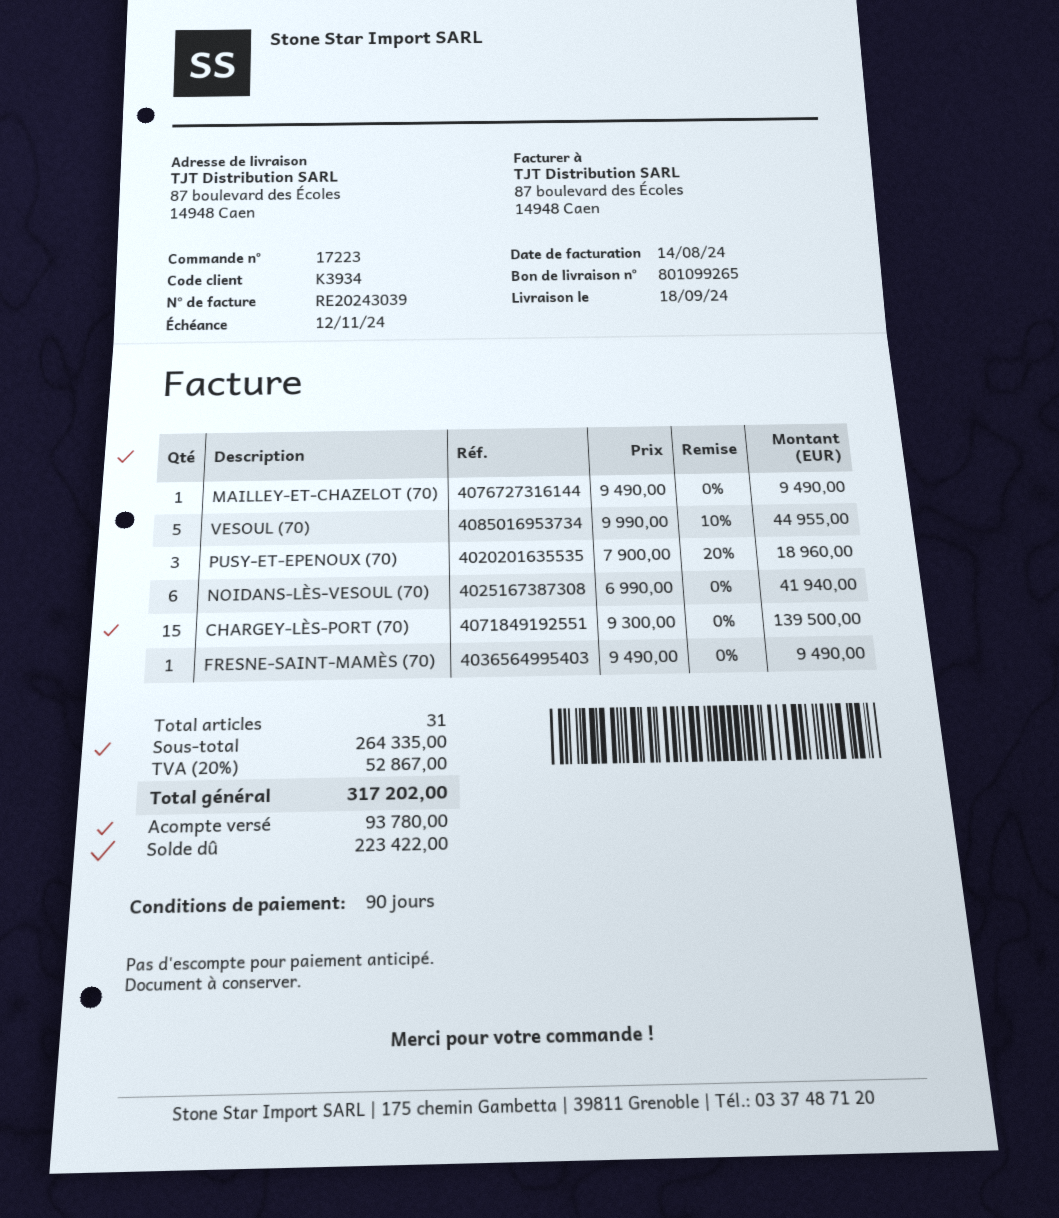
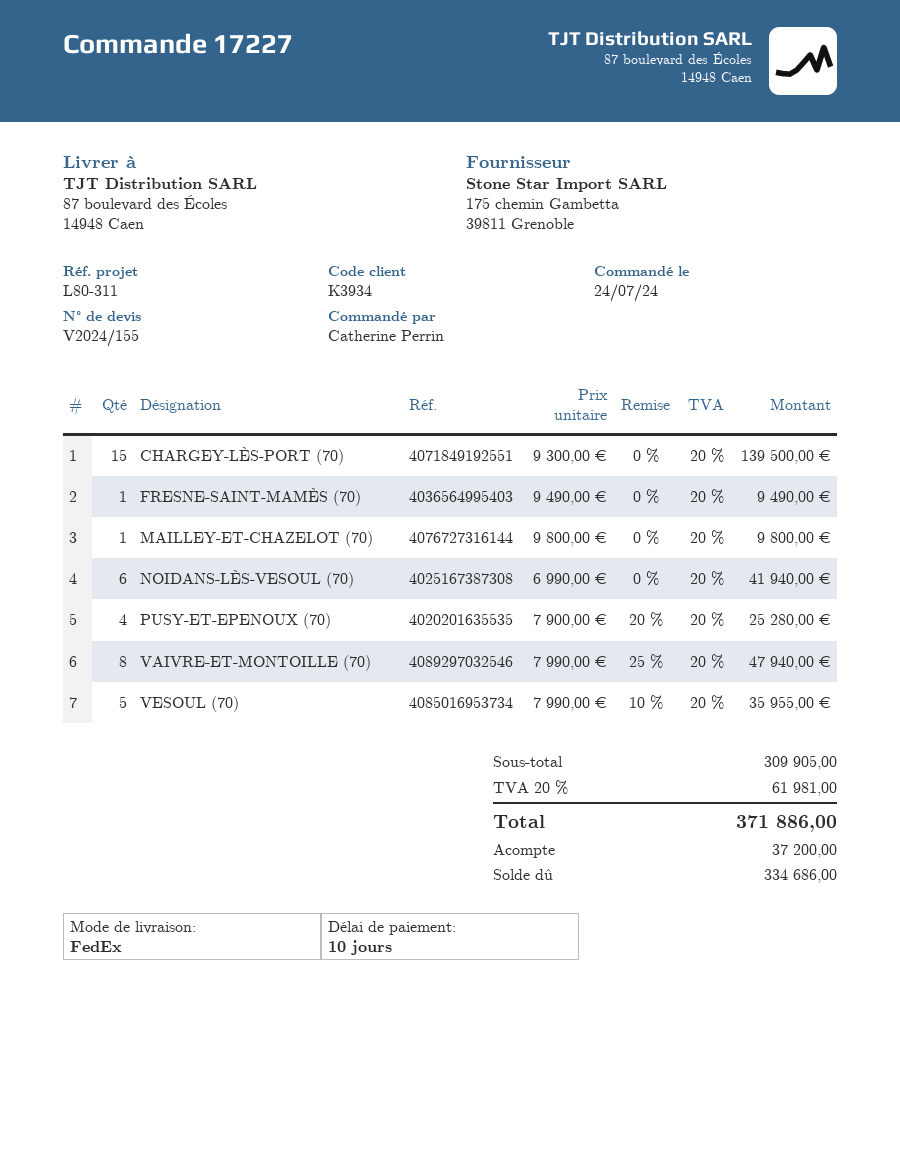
order number: 17223 -> 17227
payment terms: 90 days -> 10 days
MAILLEY-ET-CHAZELOT (70): 1 x 9490.00 = 9490.00 -> 1 x 9800.00 = 9800.00
VESOUL (70): 5 x 9990.00 - 10% = 44955.00 -> 5 x 7990.00 - 10% = 35955.00
PUSY-ET-EPENOUX (70): 3 x 7900.00 - 20% = 18960.00 -> 4 x 7900.00 - 20% = 25280.00
VAIVRE-ET-MONTOILLE (70): none -> 8 x 7990.00 - 25% = 47940.00
subtotal: 264335.00 -> 309905.00
tax: 20% = 52867.00 -> 20% = 61981.00
total: 317202.00 -> 371886.00
deposit: 93780.00 -> 37200.00
balance: 223422.00 -> 334686.00

